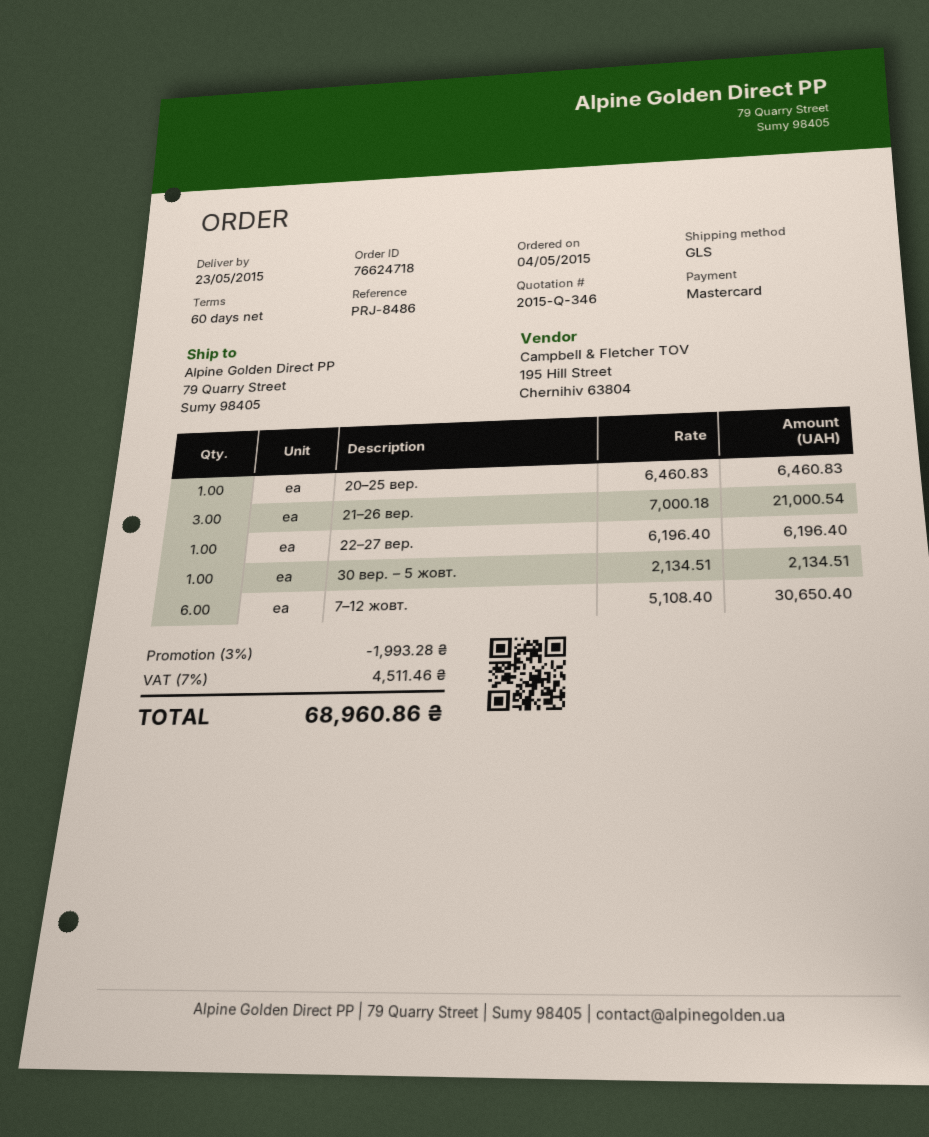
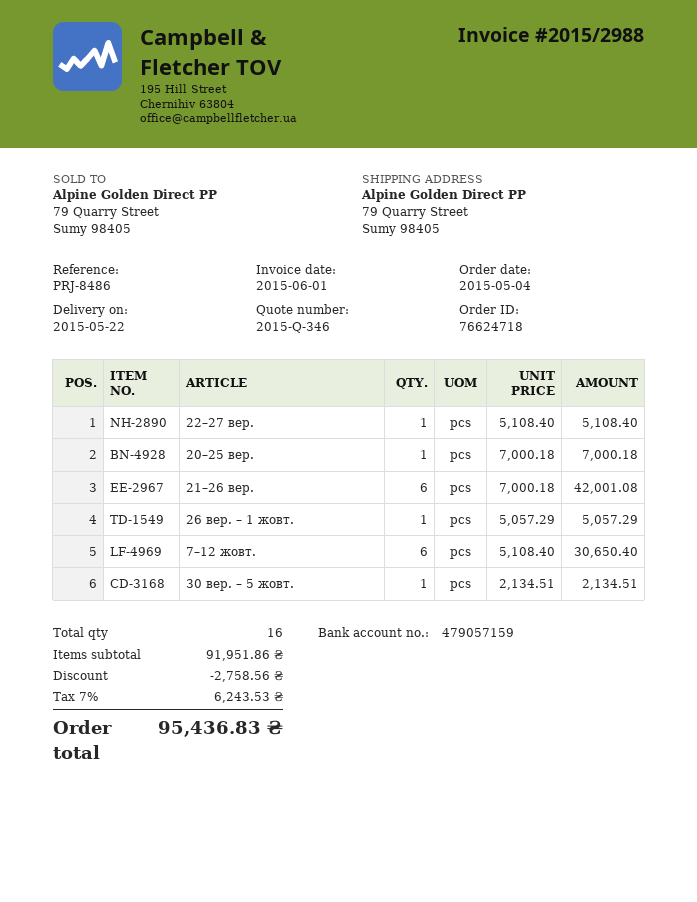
delivery date: 2015-05-23 -> 2015-05-22
20–25 вер.: 1 x 6460.83 = 6460.83 -> 1 x 7000.18 = 7000.18
21–26 вер.: 3 x 7000.18 = 21000.54 -> 6 x 7000.18 = 42001.08
22–27 вер.: 1 x 6196.40 = 6196.40 -> 1 x 5108.40 = 5108.40
26 вер. – 1 жовт.: none -> 1 x 5057.29 = 5057.29
discount: 1993.28 -> 2758.56
tax: 7% = 4511.46 -> 7% = 6243.53
total: 68960.86 -> 95436.83

